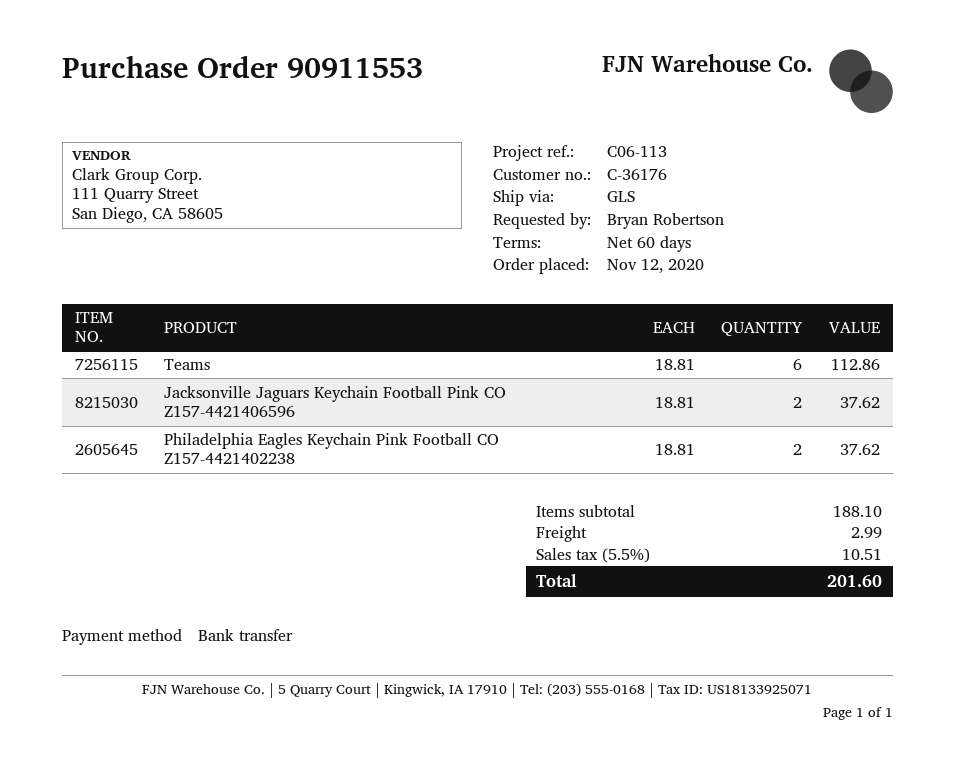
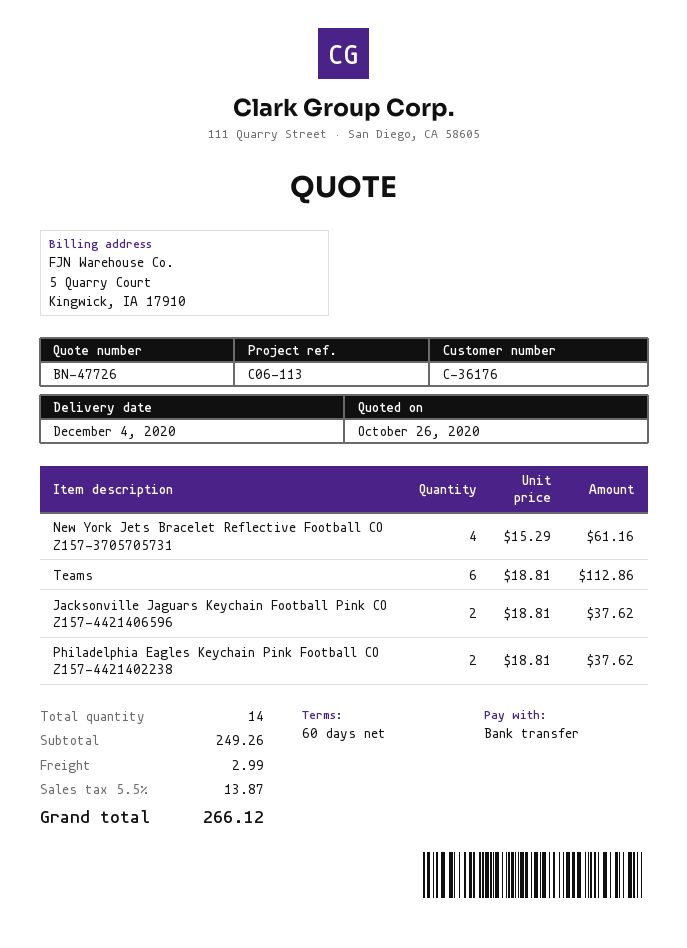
New York Jets Bracelet Reflective Football CO Z157-3705705731: none -> 4 x 15.29 = 61.16
subtotal: 188.10 -> 249.26
tax: 5.5% = 10.51 -> 5.5% = 13.87
total: 201.60 -> 266.12

